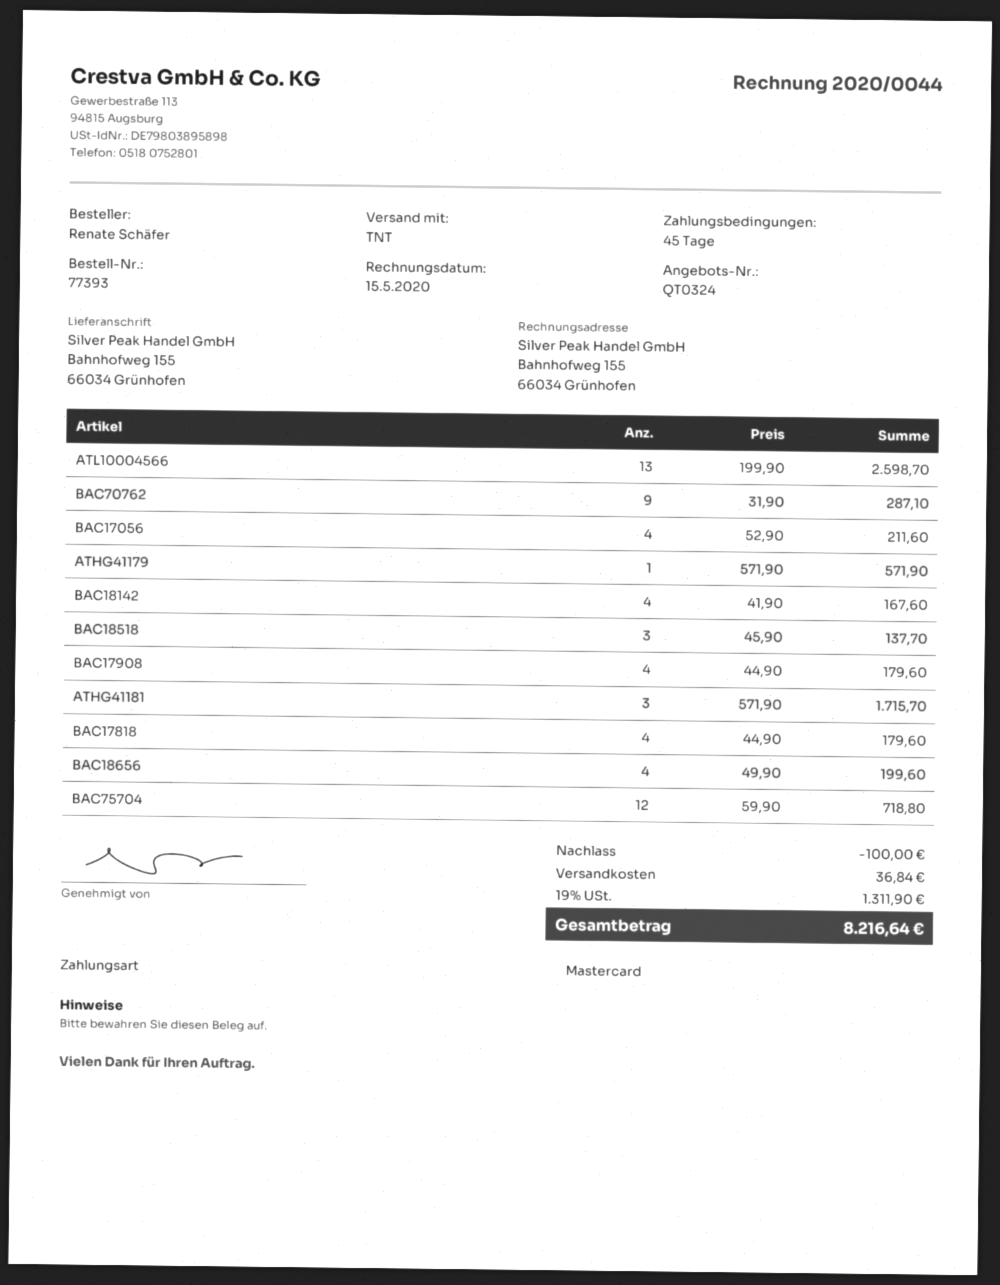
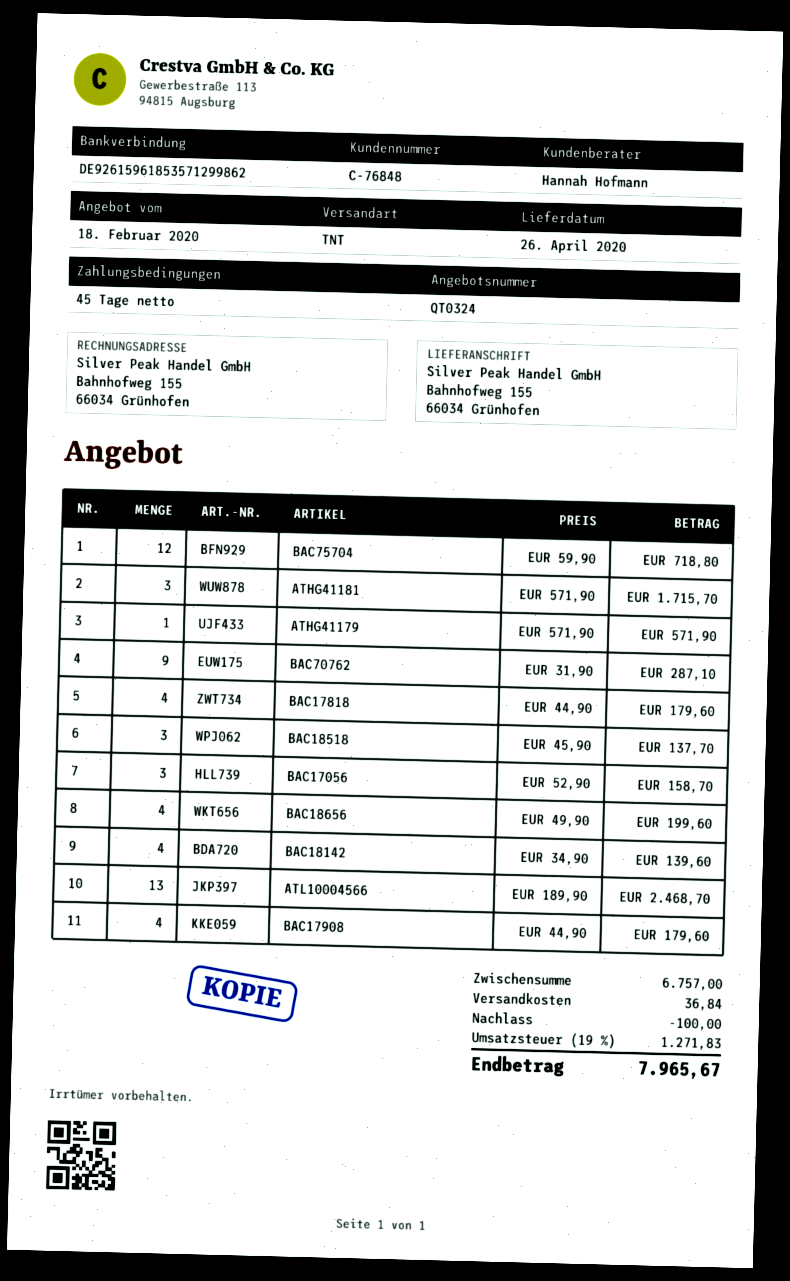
ATL10004566: 13 x 199.90 = 2598.70 -> 13 x 189.90 = 2468.70
BAC17056: 4 x 52.90 = 211.60 -> 3 x 52.90 = 158.70
BAC18142: 4 x 41.90 = 167.60 -> 4 x 34.90 = 139.60
tax: 19% = 1311.90 -> 19% = 1271.83
total: 8216.64 -> 7965.67

